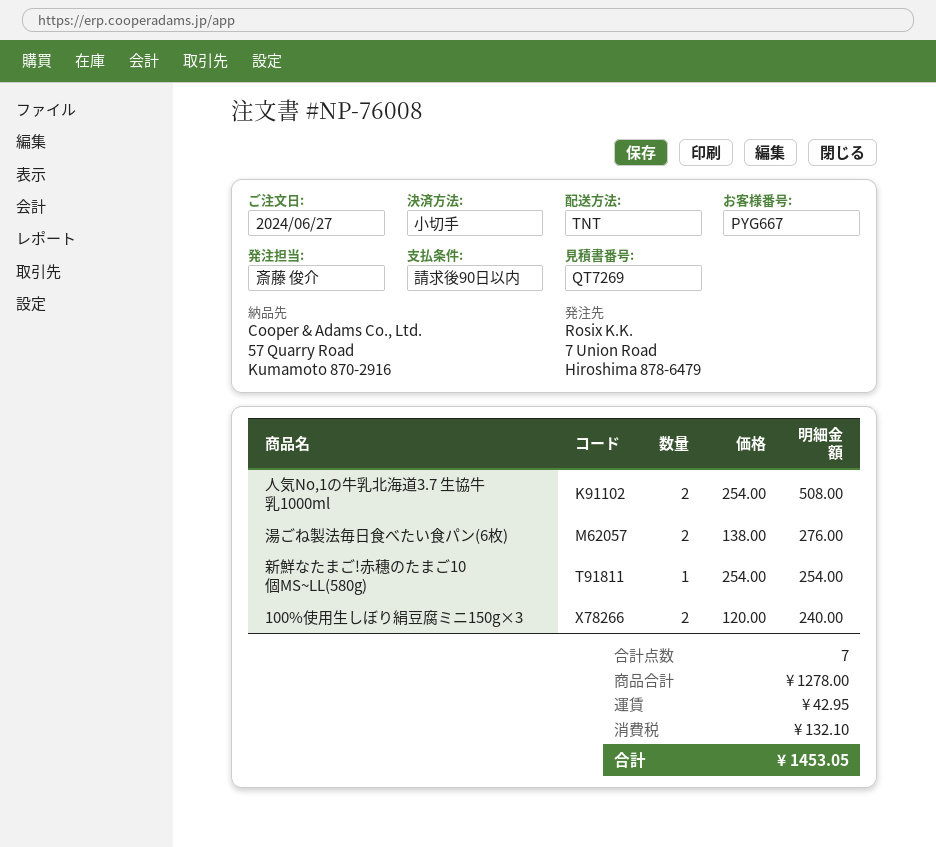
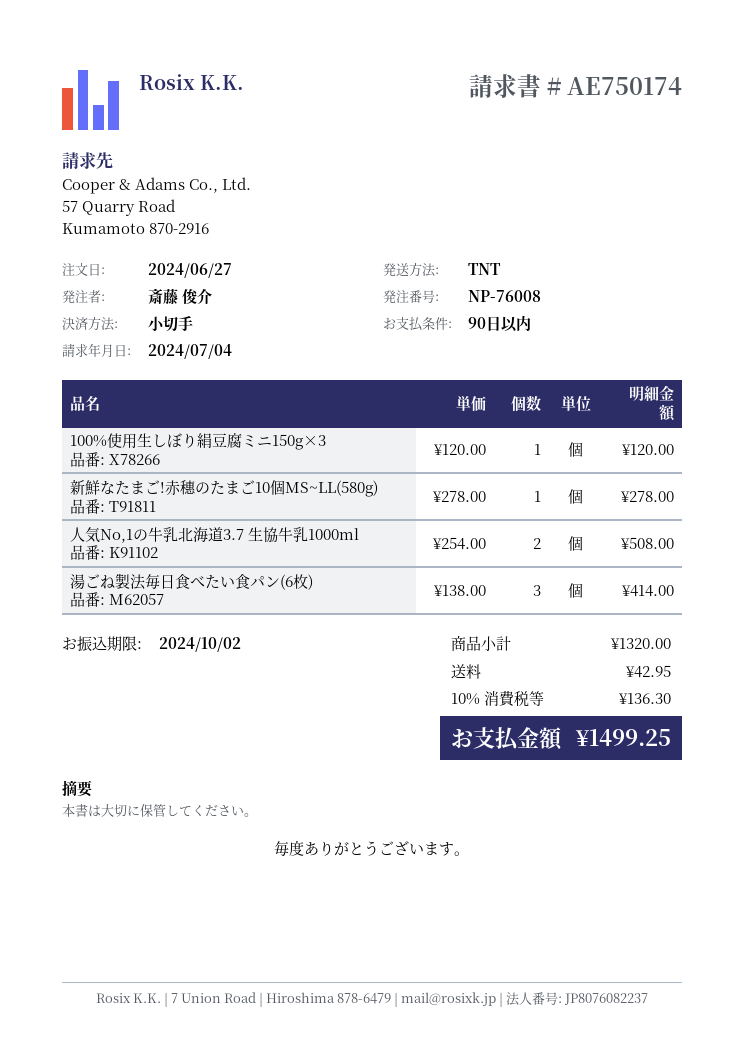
湯ごね製法毎日食べたい食パン(6枚): 2 x 138.00 = 276.00 -> 3 x 138.00 = 414.00
新鮮なたまご!赤穗のたまご10個MS~LL(580g): 1 x 254.00 = 254.00 -> 1 x 278.00 = 278.00
100%使用生しぼり絹豆腐ミニ150g×3: 2 x 120.00 = 240.00 -> 1 x 120.00 = 120.00
subtotal: 1278.00 -> 1320.00
tax: 132.10 -> 136.30
total: 1453.05 -> 1499.25

